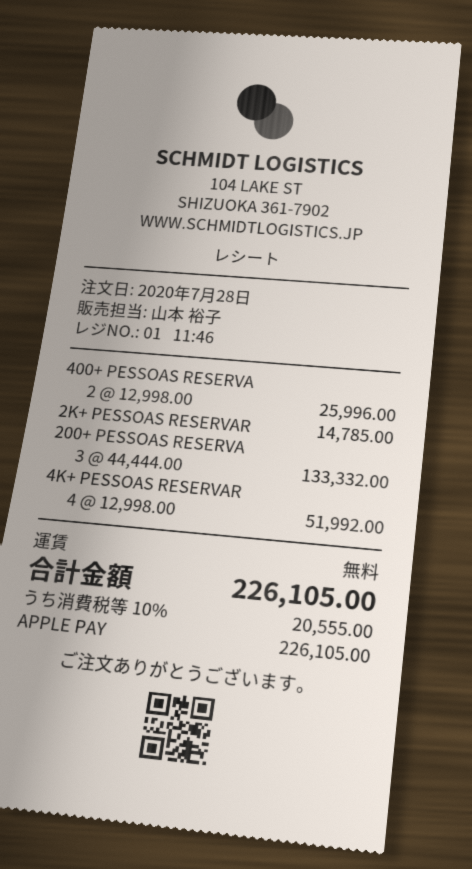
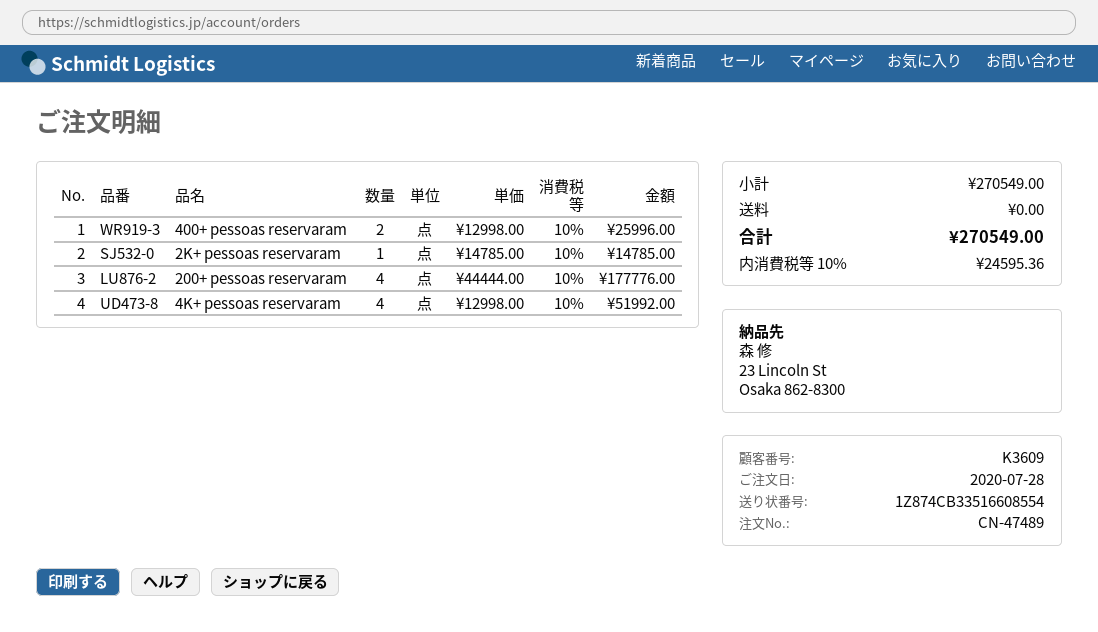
200+ PESSOAS RESERVA: 3 x 44444.00 = 133332.00 -> 4 x 44444.00 = 177776.00
tax: 10% = 20555.00 -> 10% = 24595.36
total: 226105.00 -> 270549.00

